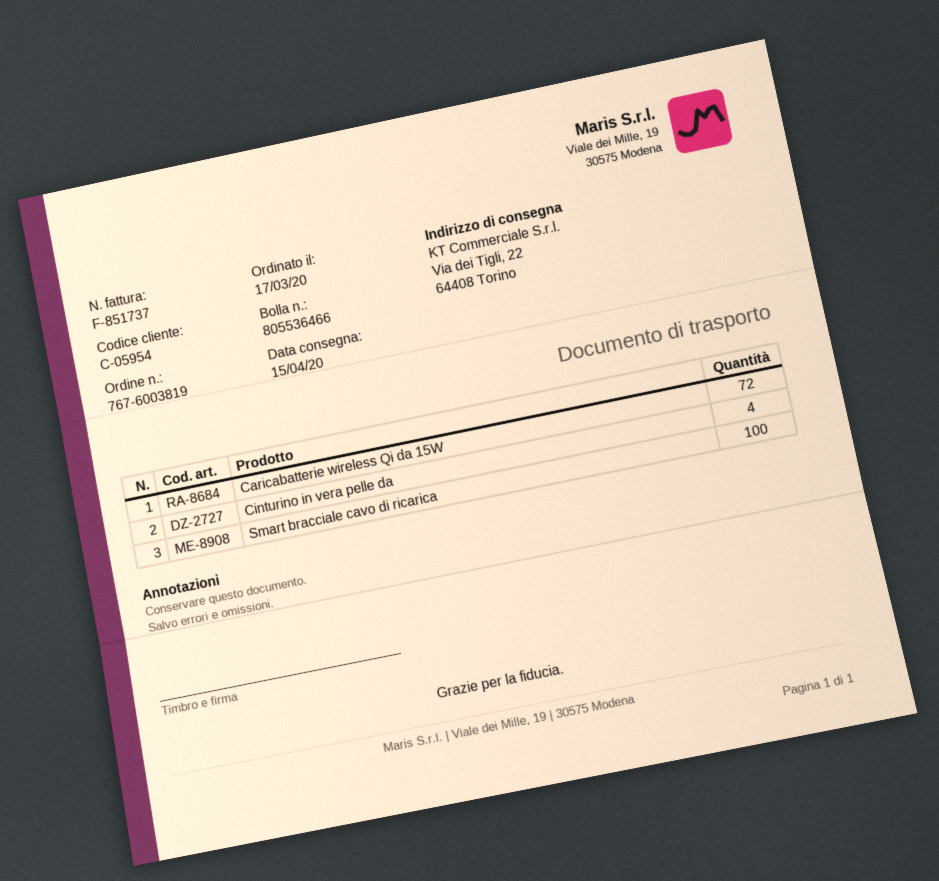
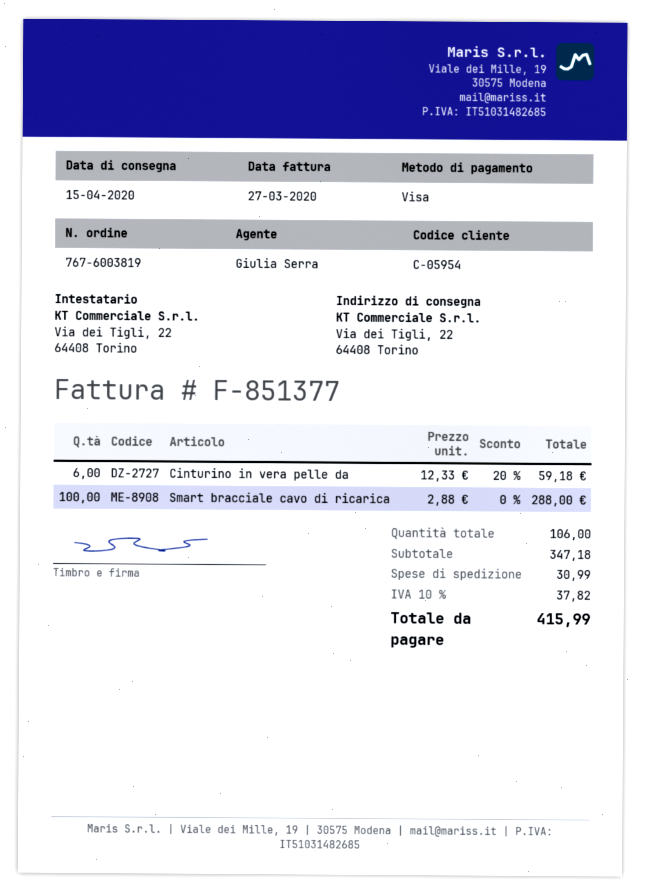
invoice number: F-851737 -> F-851377
Caricabatterie wireless Qi da 15W: 72 -> none
Cinturino in vera pelle da: 4 -> 6

